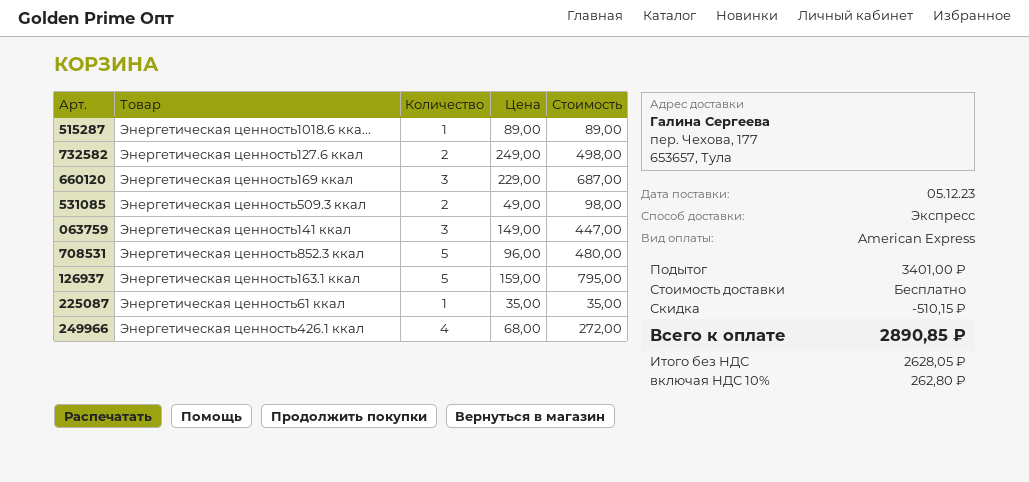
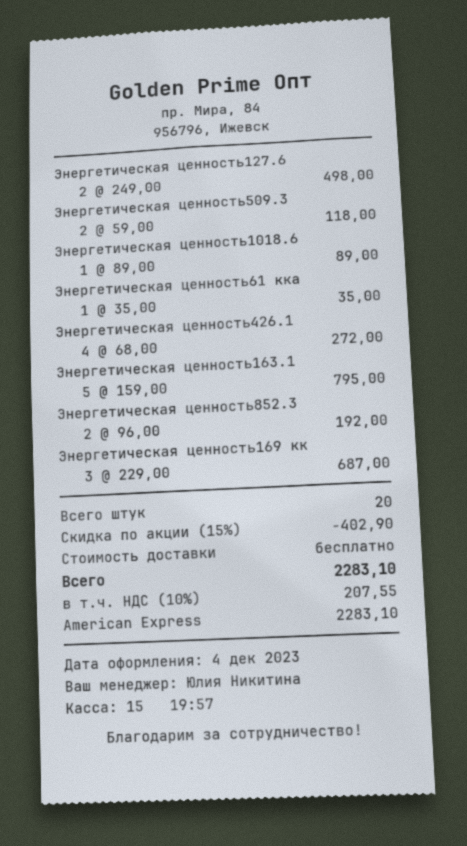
Энергетическая ценность509.3 ккал: 2 x 49.00 = 98.00 -> 2 x 59.00 = 118.00
Энергетическая ценность141 ккал: 3 x 149.00 = 447.00 -> none
Энергетическая ценность852.3 ккал: 5 x 96.00 = 480.00 -> 2 x 96.00 = 192.00
discount: 510.15 -> 402.90
tax: 10% = 262.80 -> 10% = 207.55
total: 2890.85 -> 2283.10

